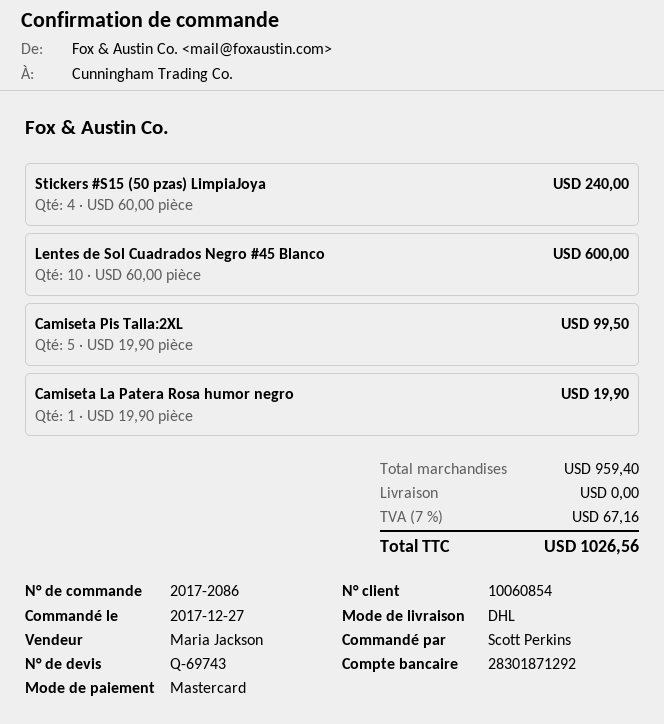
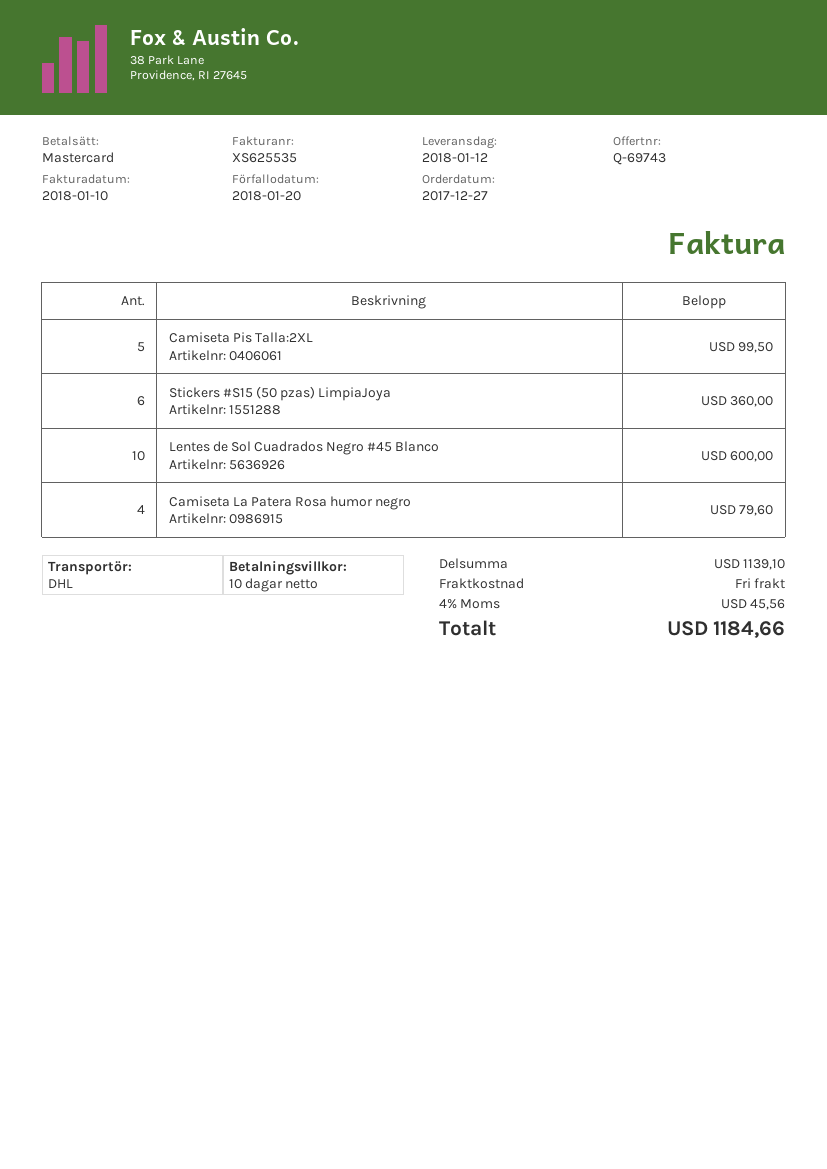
Stickers #S15 (50 pzas) LimpiaJoya: 4 for 240.00 -> 6 for 360.00
Camiseta La Patera Rosa humor negro: 1 for 19.90 -> 4 for 79.60
subtotal: 959.40 -> 1139.10
tax: 7% = 67.16 -> 4% = 45.56
total: 1026.56 -> 1184.66

